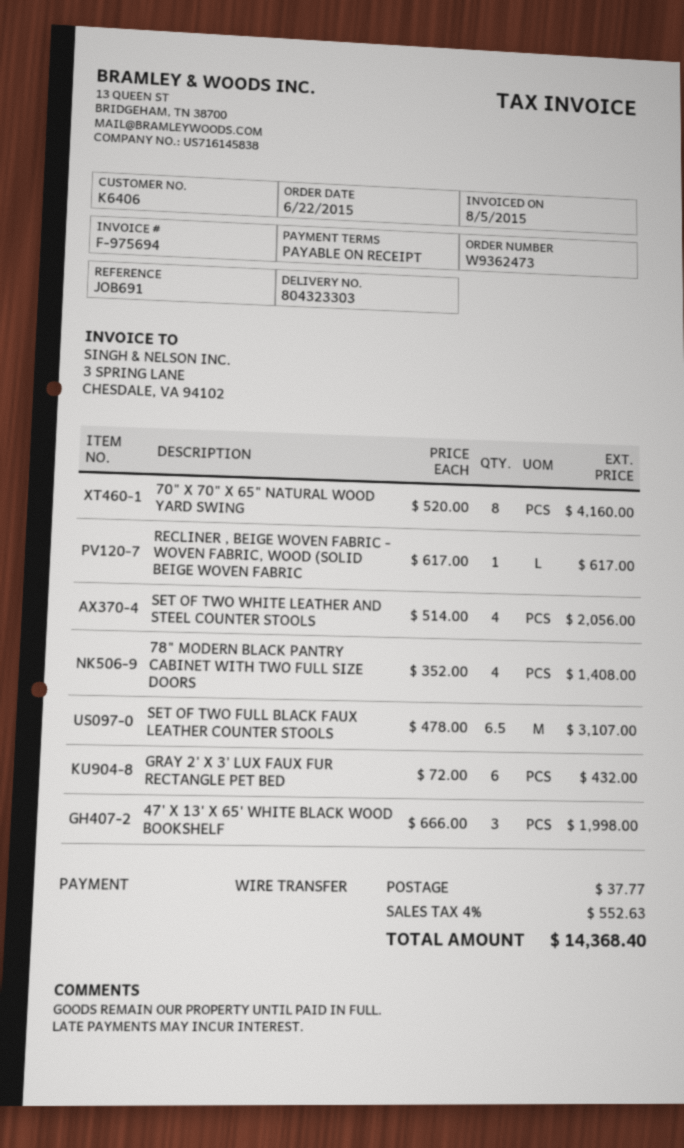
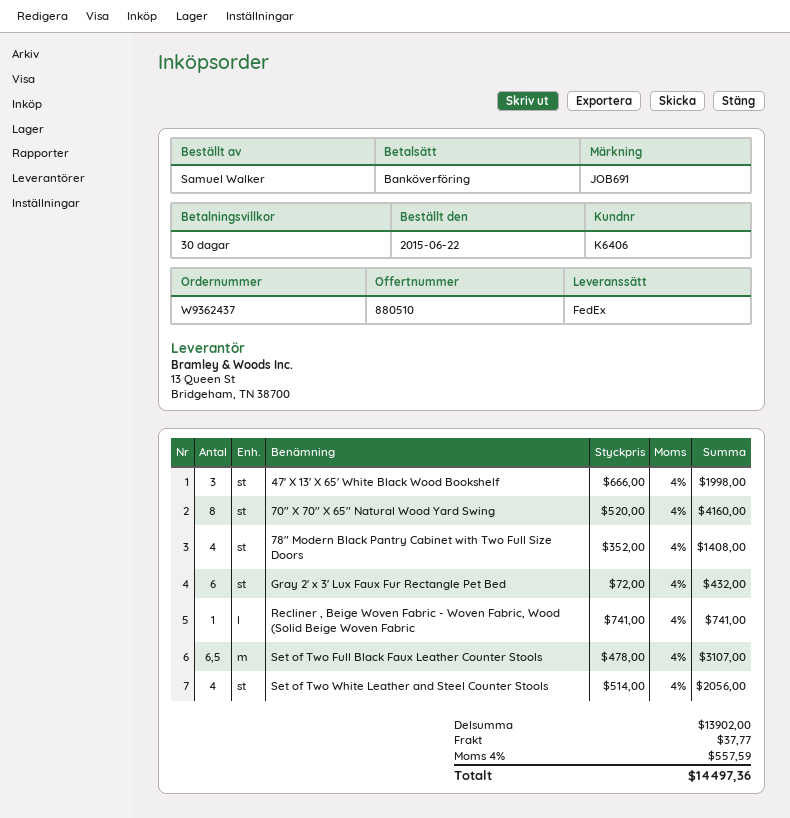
order number: W9362473 -> W9362437
payment terms: on receipt -> 30 days
RECLINER , BEIGE WOVEN FABRIC - WOVEN FABRIC, WOOD (SOLID BEIGE WOVEN FABRIC: 1 x 617.00 = 617.00 -> 1 x 741.00 = 741.00
tax: 4% = 552.63 -> 4% = 557.59
total: 14368.40 -> 14497.36

